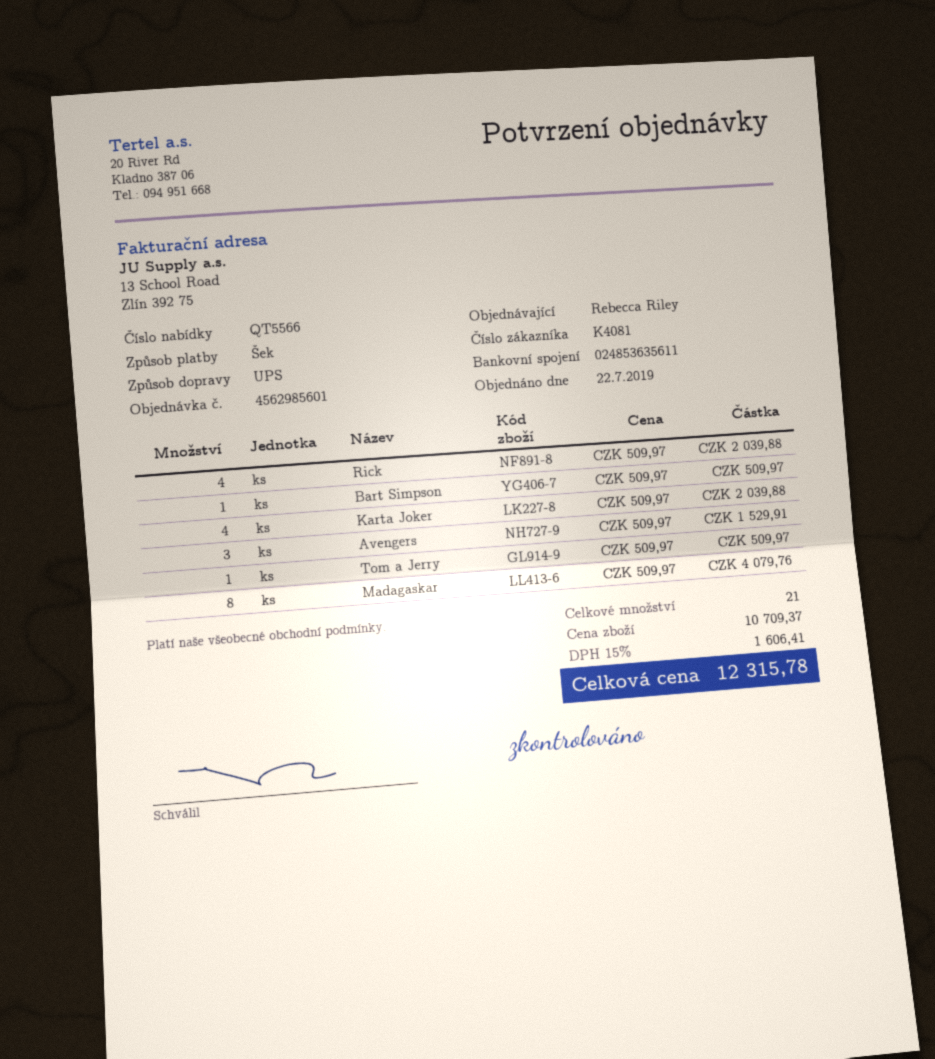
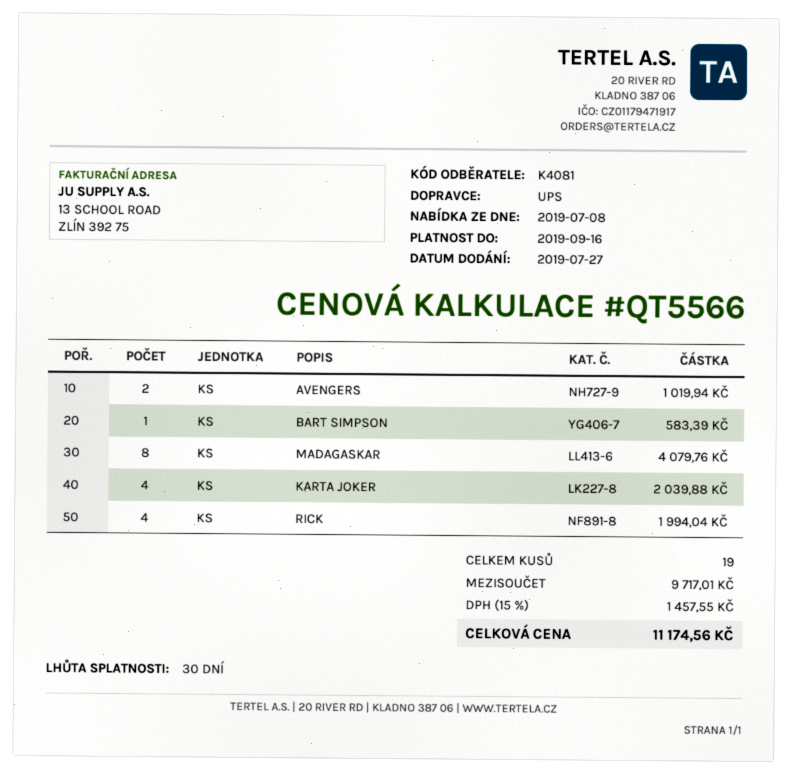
Rick: 4 for 2039.88 -> 4 for 1994.04
Bart Simpson: 1 for 509.97 -> 1 for 583.39
Avengers: 3 for 1529.91 -> 2 for 1019.94
Tom a Jerry: 1 for 509.97 -> none
total quantity: 21 -> 19
subtotal: 10709.37 -> 9717.01
tax: 15% = 1606.41 -> 15% = 1457.55
total: 12315.78 -> 11174.56

